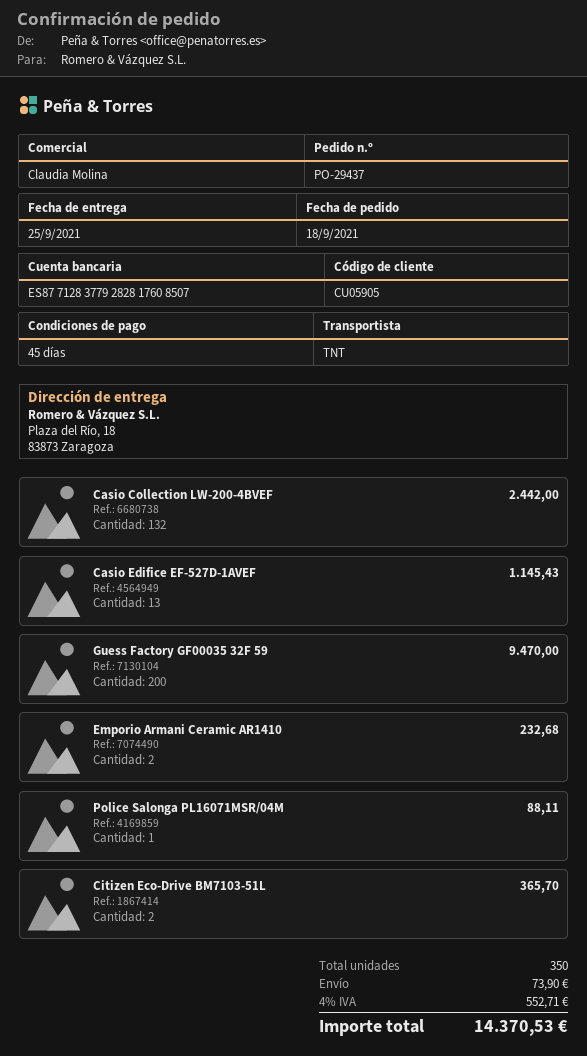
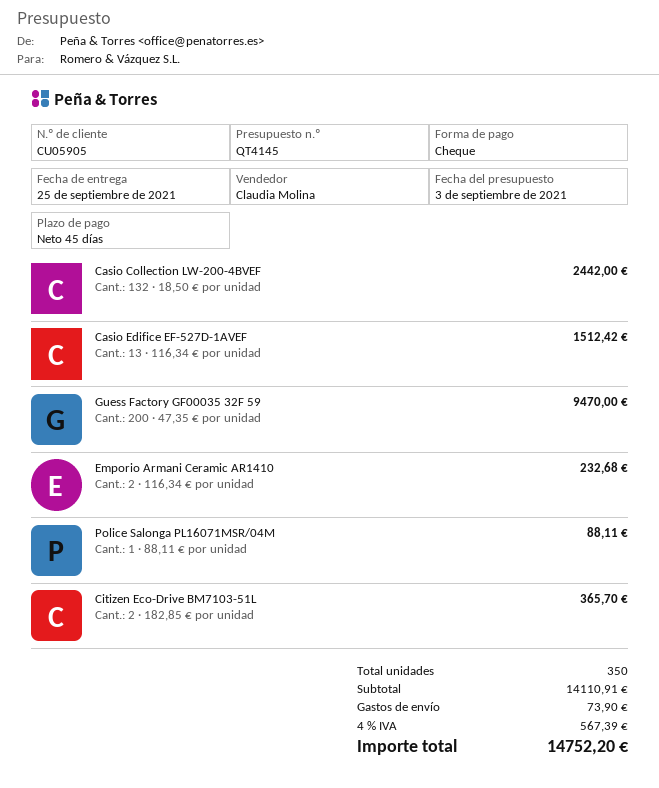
Casio Edifice EF-527D-1AVEF: 13 for 1145.43 -> 13 for 1512.42
tax: 4% = 552.71 -> 4% = 567.39
total: 14370.53 -> 14752.20

